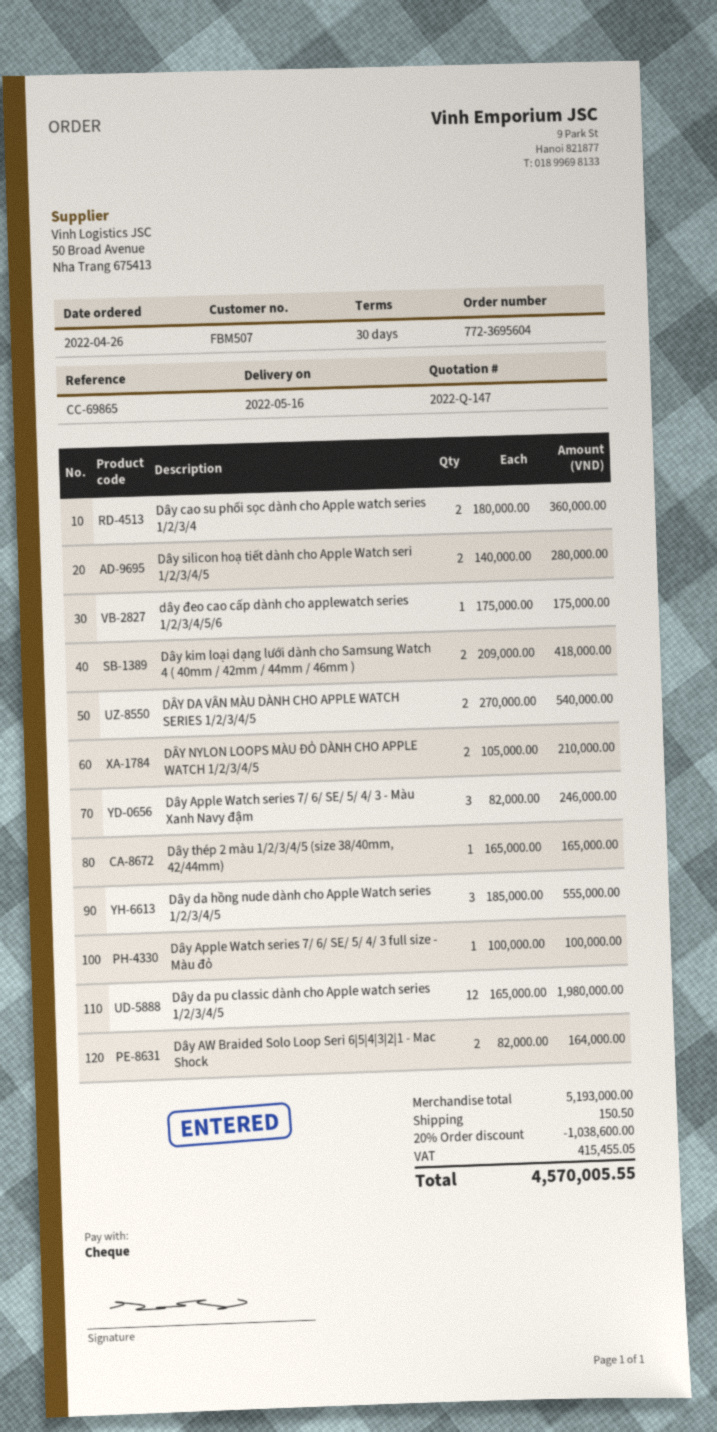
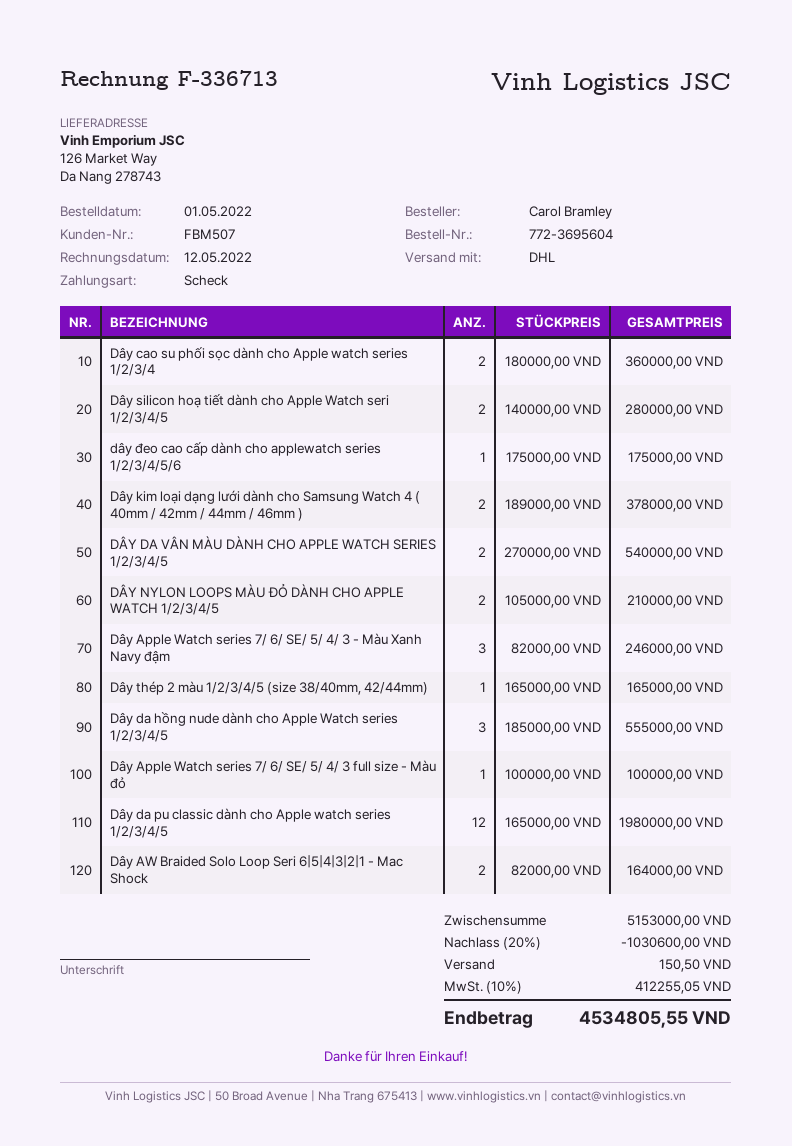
order date: 2022-04-26 -> 2022-05-01
Dây kim loại dạng lưới dành cho Samsung Watch 4 ( 40mm / 42mm / 44mm / 46mm ): 2 x 209000.00 = 418000.00 -> 2 x 189000.00 = 378000.00
subtotal: 5193000.00 -> 5153000.00
discount: 20% = 1038600.00 -> 20% = 1030600.00
tax: 415455.05 -> 412255.05
total: 4570005.55 -> 4534805.55

